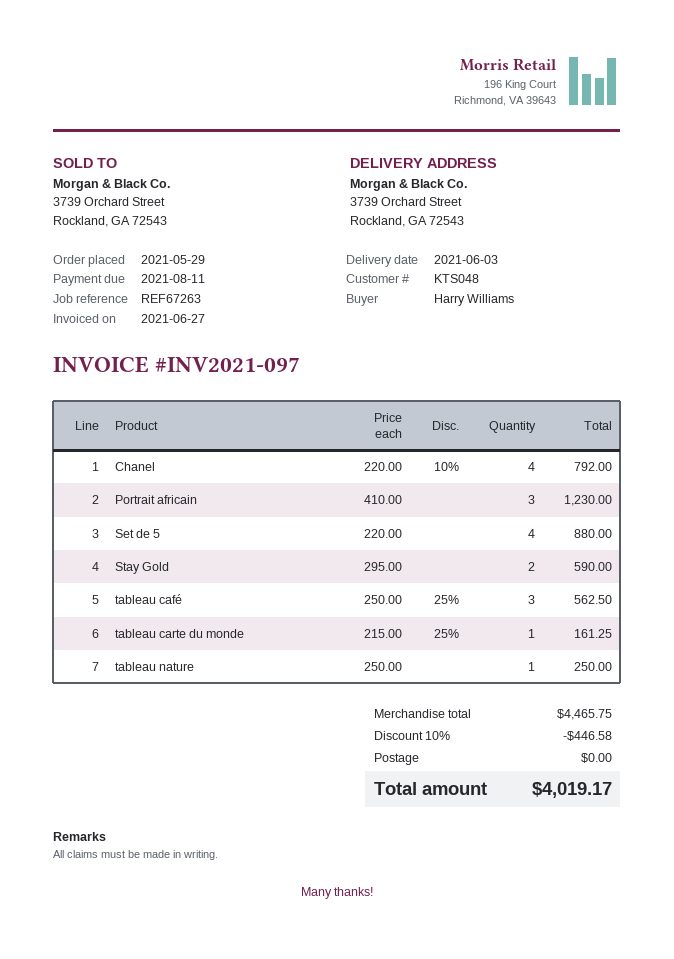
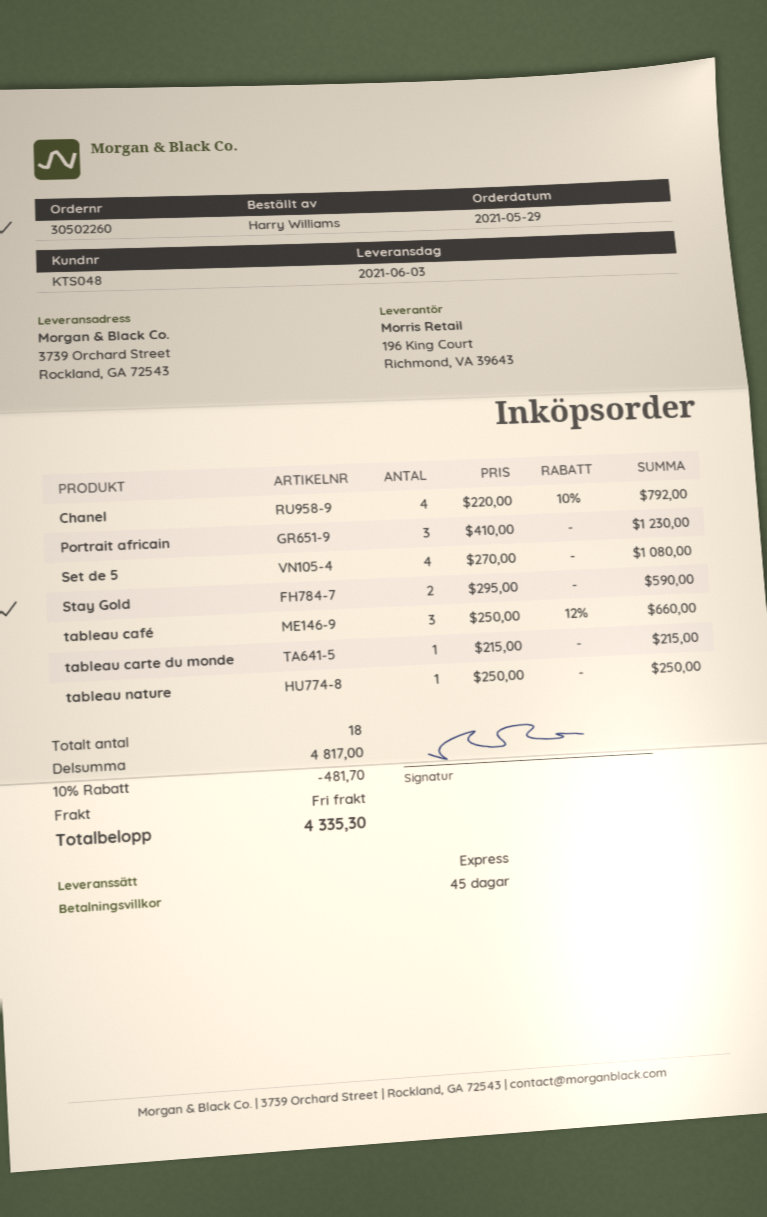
Set de 5: 4 x 220.00 = 880.00 -> 4 x 270.00 = 1080.00
tableau café: 3 x 250.00 - 25% = 562.50 -> 3 x 250.00 - 12% = 660.00
tableau carte du monde: 1 x 215.00 - 25% = 161.25 -> 1 x 215.00 = 215.00
subtotal: 4465.75 -> 4817.00
discount: 10% = 446.58 -> 10% = 481.70
total: 4019.17 -> 4335.30

